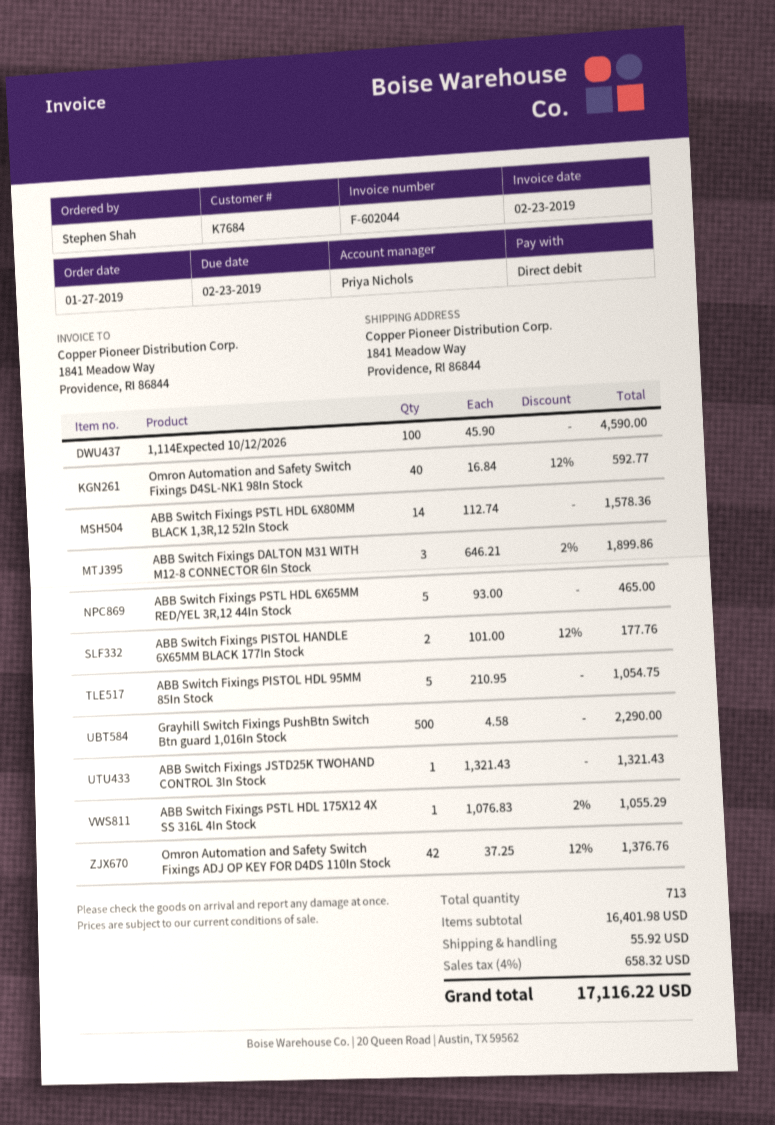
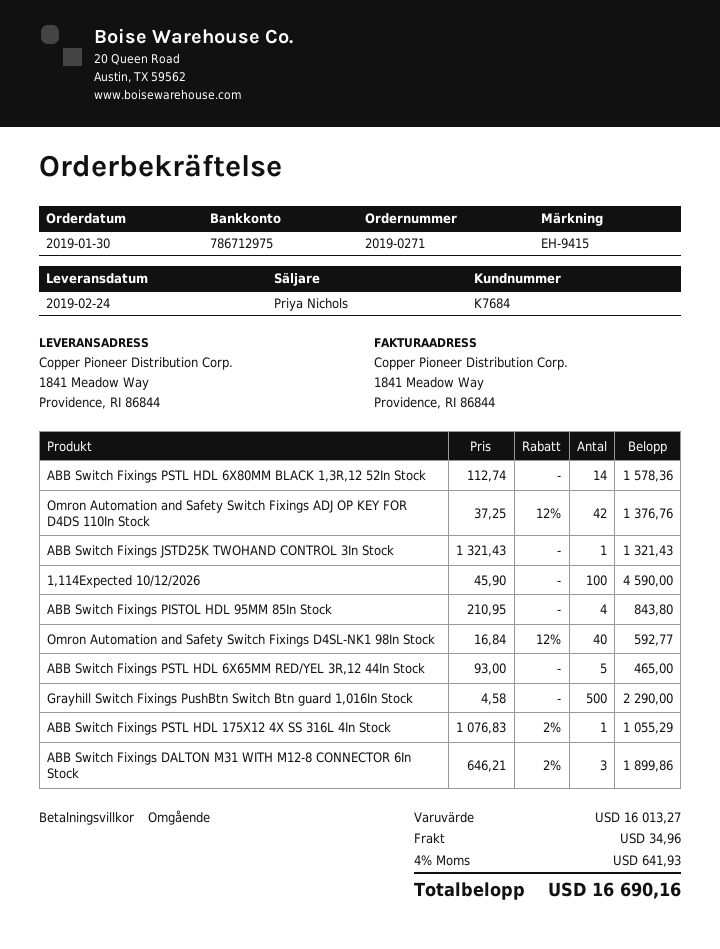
order date: 2019-01-27 -> 2019-01-30
ABB Switch Fixings PISTOL HANDLE 6X65MM BLACK 177In Stock: 2 x 101.00 - 12% = 177.76 -> none
ABB Switch Fixings PISTOL HDL 95MM 85In Stock: 5 x 210.95 = 1054.75 -> 4 x 210.95 = 843.80
subtotal: 16401.98 -> 16013.27
shipping: 55.92 -> 34.96
tax: 4% = 658.32 -> 4% = 641.93
total: 17116.22 -> 16690.16

